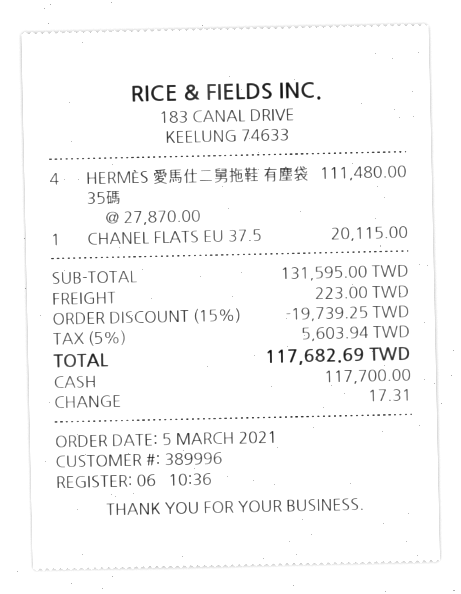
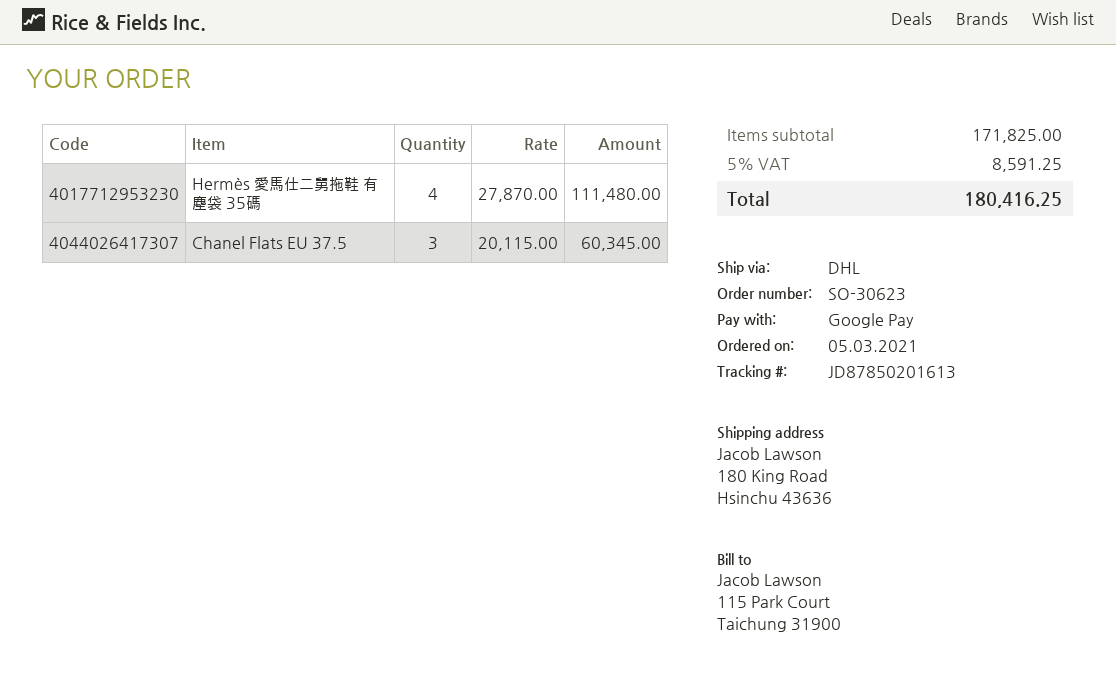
payment method: cash -> Google Pay
CHANEL FLATS EU 37.5: 1 x 20115.00 = 20115.00 -> 3 x 20115.00 = 60345.00
subtotal: 131595.00 -> 171825.00
discount: 15% = 19739.25 -> none
shipping: 223.00 -> none
tax: 5% = 5603.94 -> 5% = 8591.25
total: 117682.69 -> 180416.25

